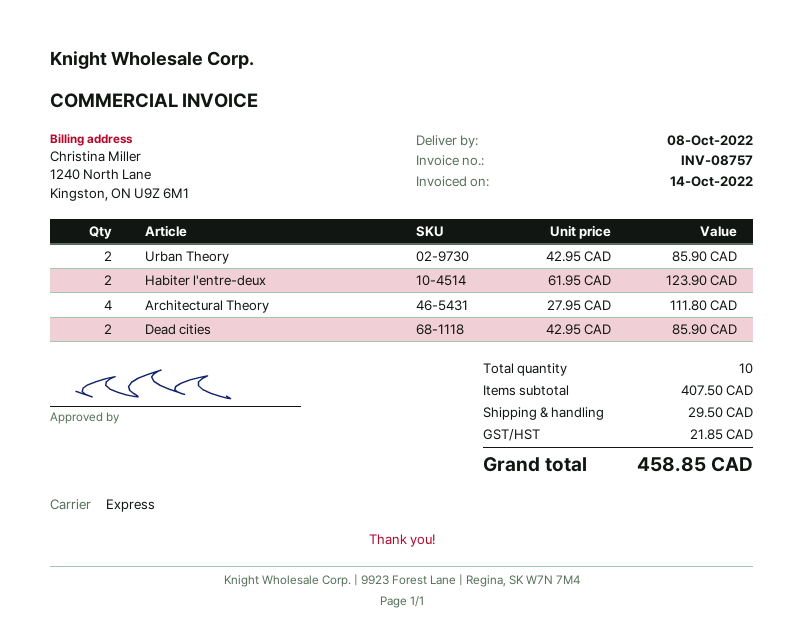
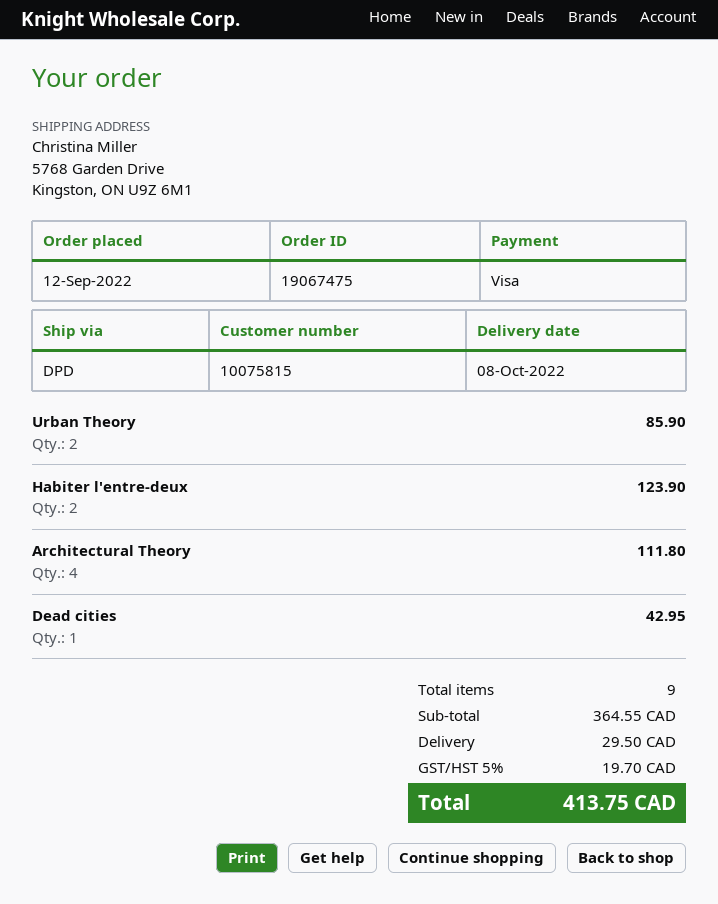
shipping method: express -> DPD
Dead cities: 2 for 85.90 -> 1 for 42.95
total quantity: 10 -> 9
subtotal: 407.50 -> 364.55
tax: 21.85 -> 19.70
total: 458.85 -> 413.75

